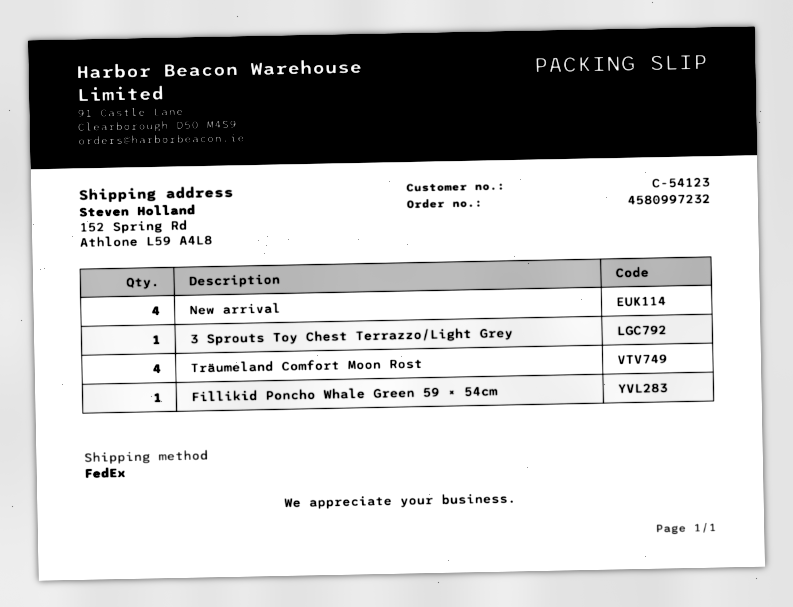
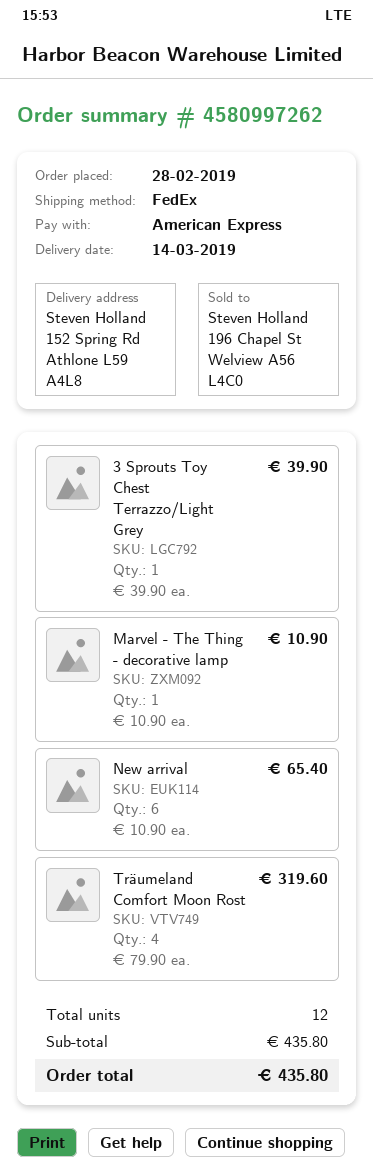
order number: 4580997232 -> 4580997262
New arrival: 4 -> 6
Fillikid Poncho Whale Green 59 × 54cm: 1 -> none
Marvel - The Thing - decorative lamp: none -> 1

